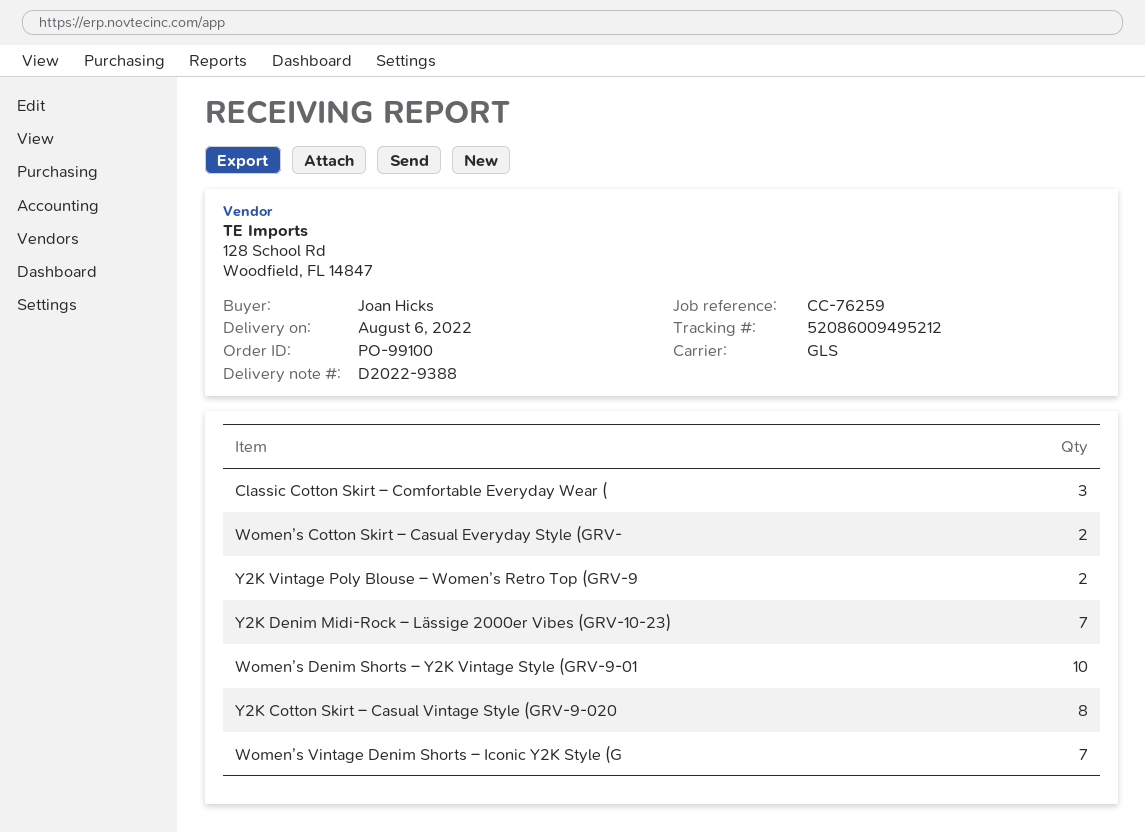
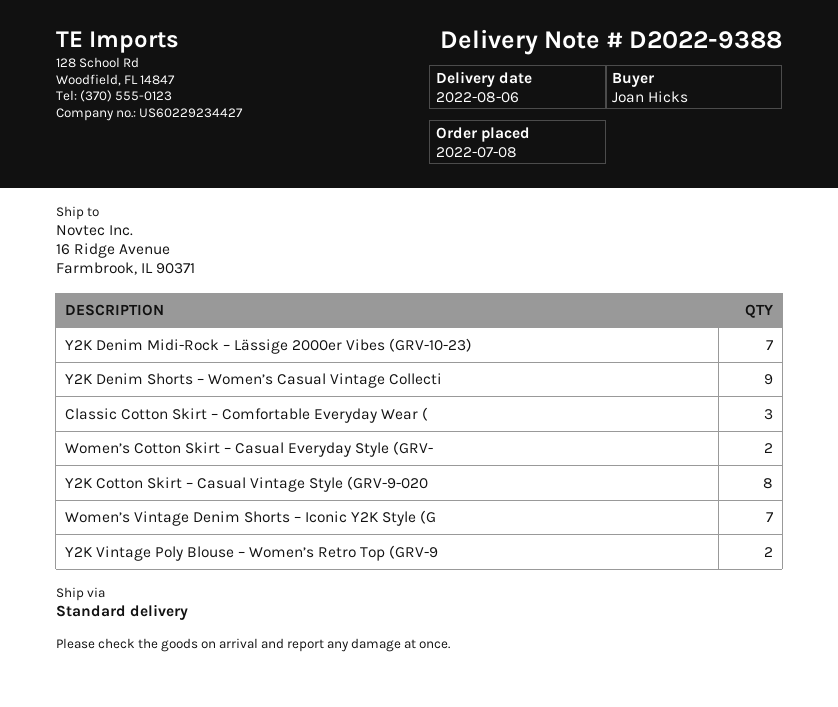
shipping method: GLS -> standard
Women’s Denim Shorts – Y2K Vintage Style (GRV-9-01: 10 -> none
Y2K Denim Shorts – Women’s Casual Vintage Collecti: none -> 9

